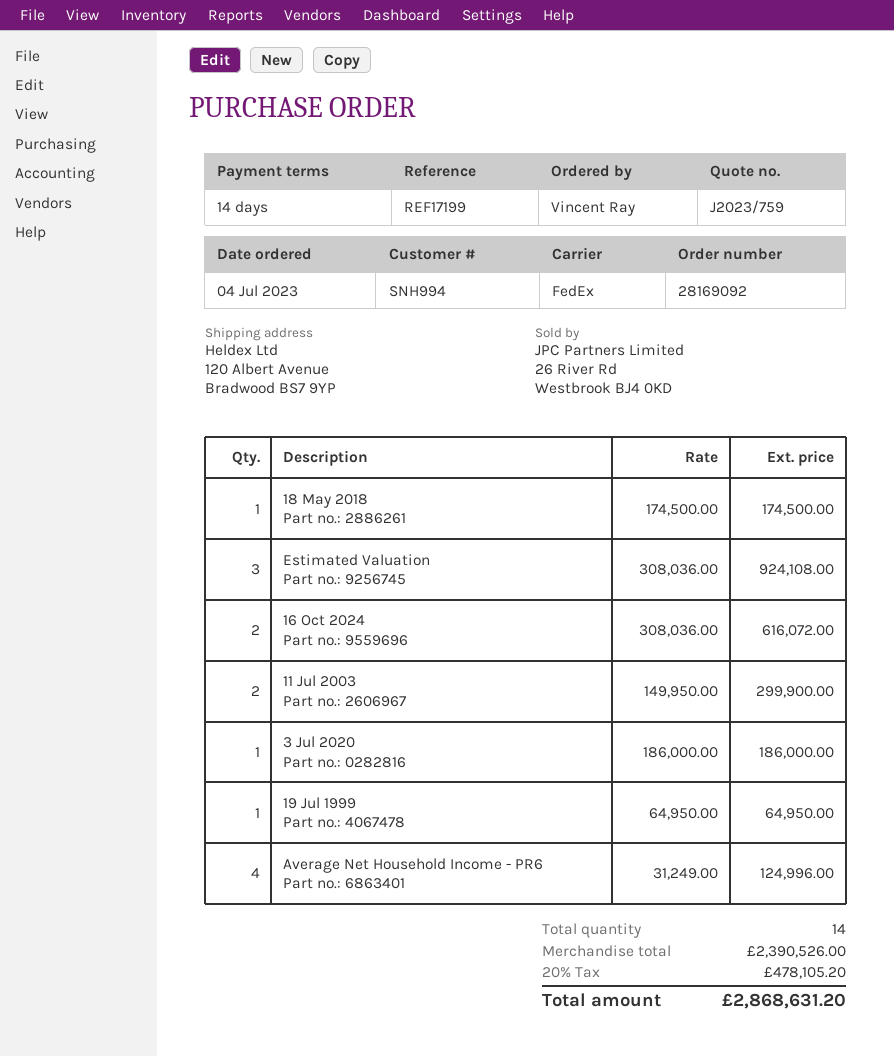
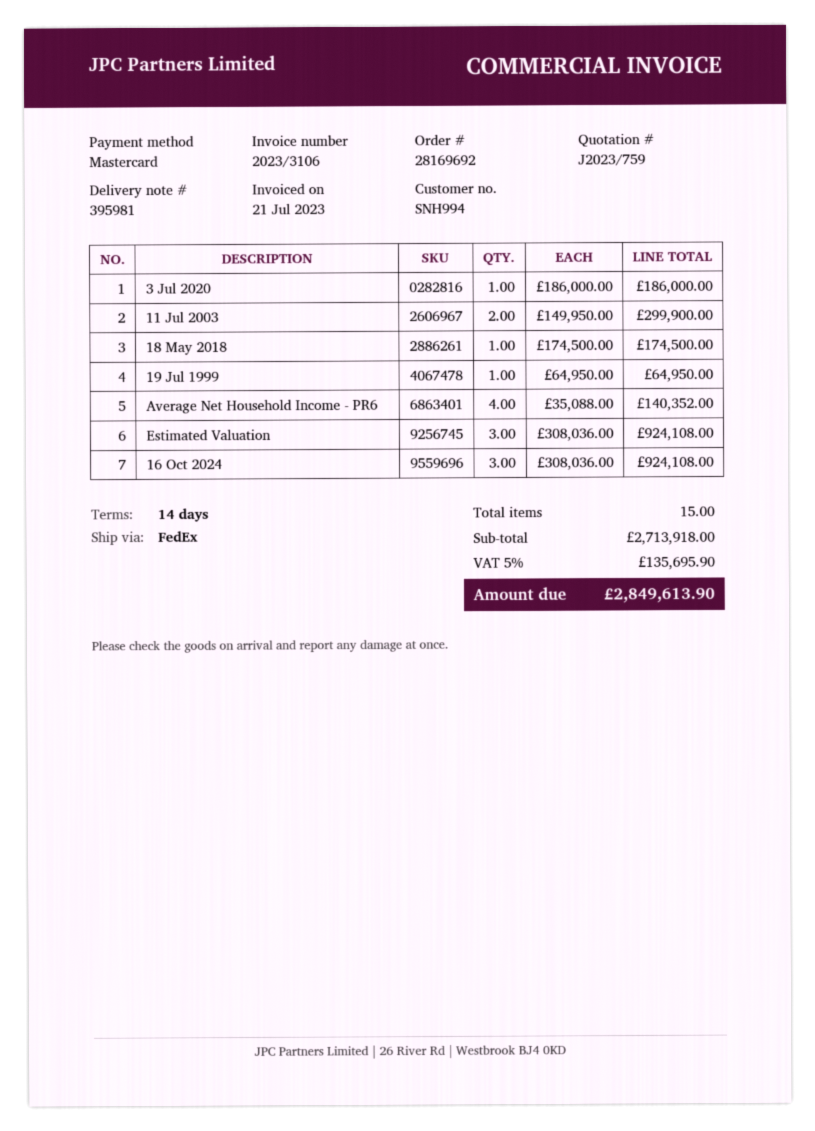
order number: 28169092 -> 28169692
16 Oct 2024: 2 x 308036.00 = 616072.00 -> 3 x 308036.00 = 924108.00
Average Net Household Income - PR6: 4 x 31249.00 = 124996.00 -> 4 x 35088.00 = 140352.00
total quantity: 14 -> 15
subtotal: 2390526.00 -> 2713918.00
tax: 20% = 478105.20 -> 5% = 135695.90
total: 2868631.20 -> 2849613.90

